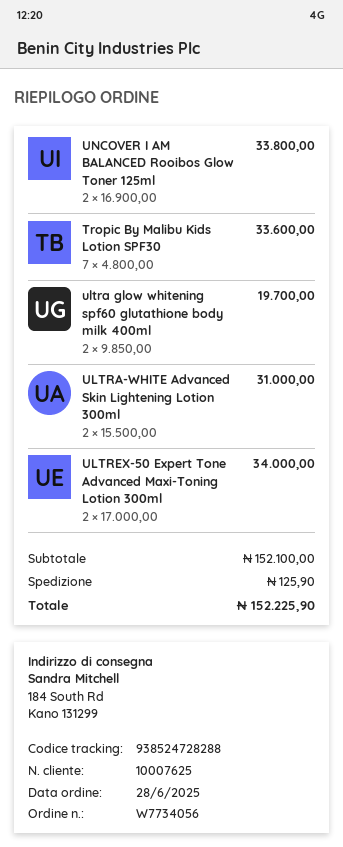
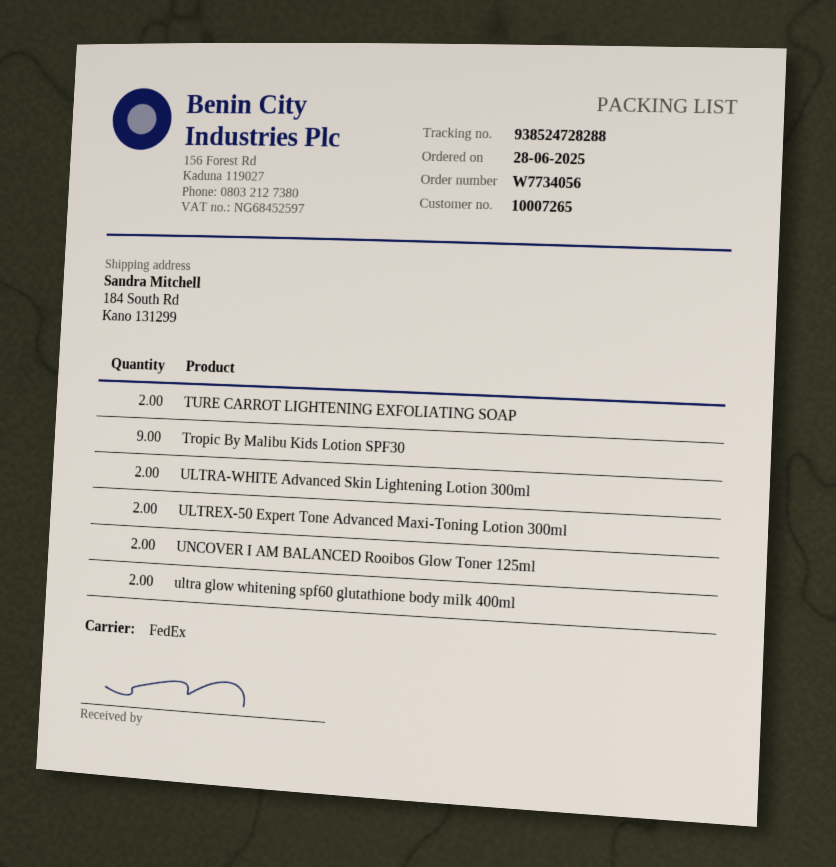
customer number: 10007625 -> 10007265
Tropic By Malibu Kids Lotion SPF30: 7 -> 9
TURE CARROT LIGHTENING EXFOLIATING SOAP: none -> 2

